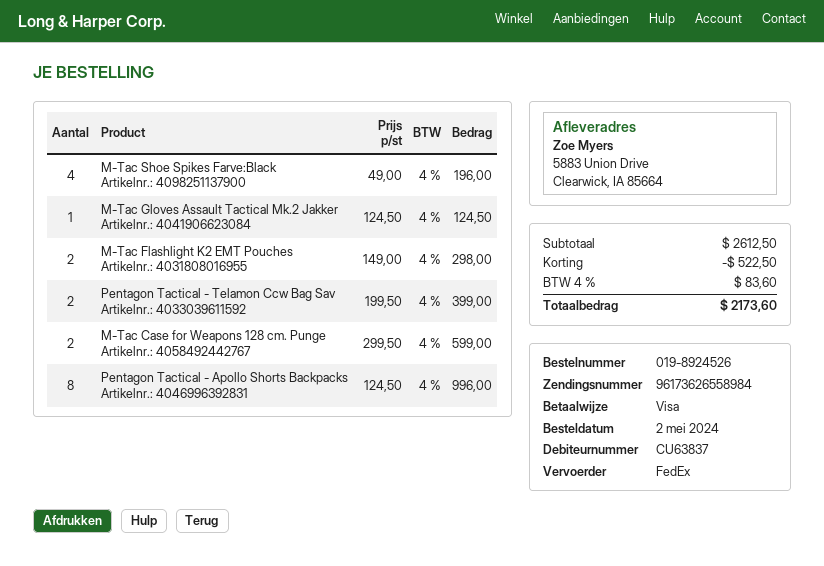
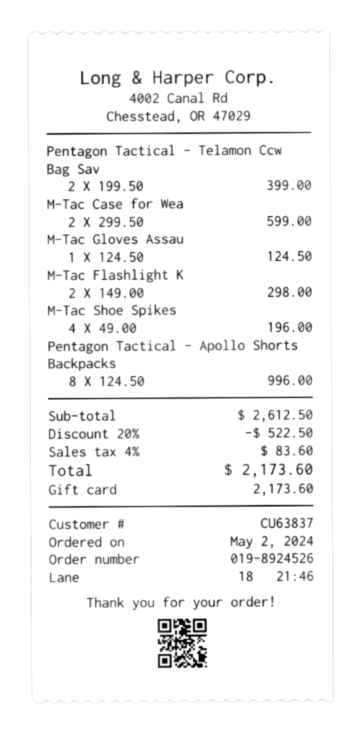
payment method: Visa -> gift card

